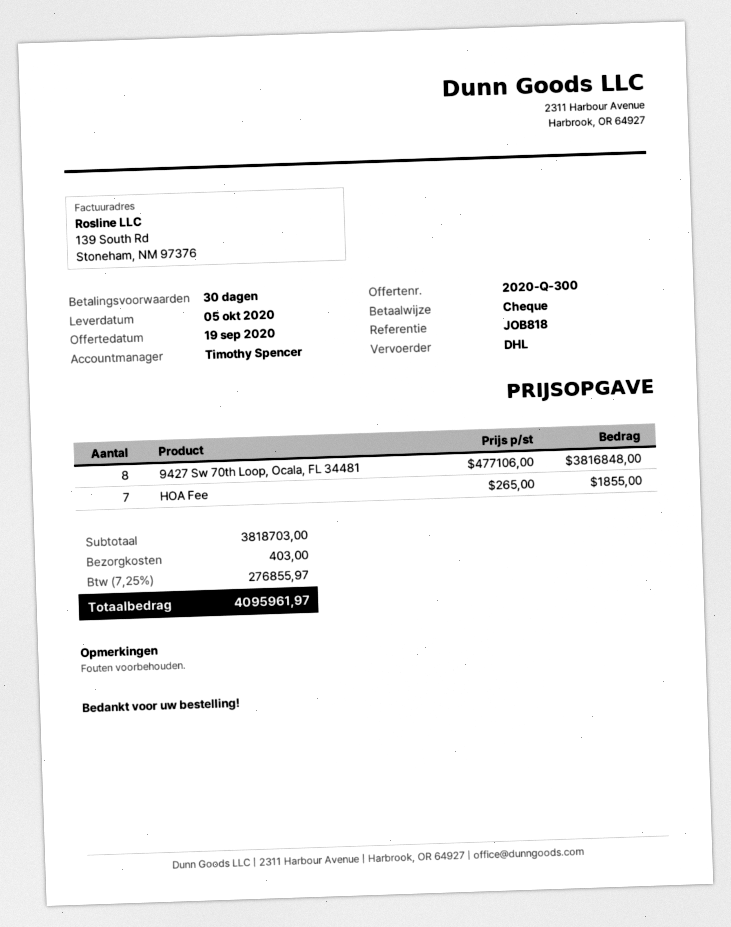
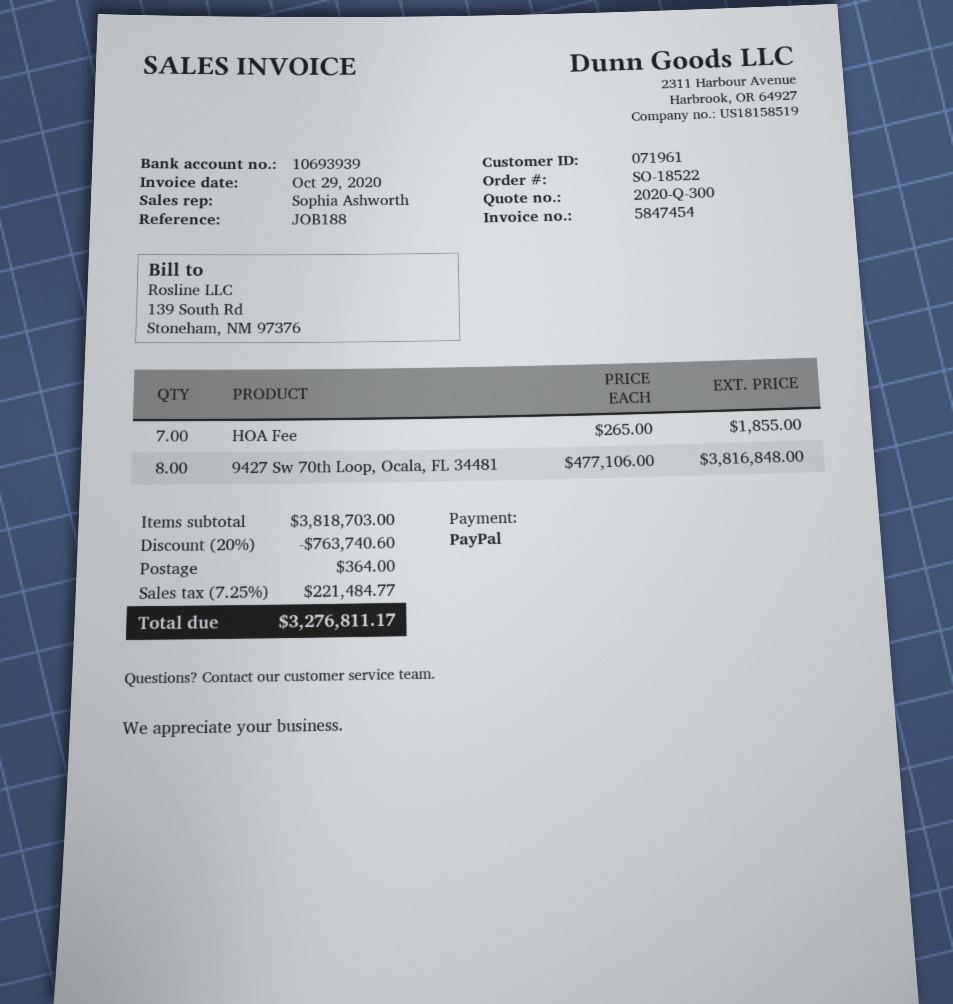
reference: JOB818 -> JOB188
sales rep: Timothy Spencer -> Sophia Ashworth
payment method: cheque -> PayPal
discount: none -> 20% = 763740.60
shipping: 403.00 -> 364.00
tax: 7.25% = 276855.97 -> 7.25% = 221484.77
total: 4095961.97 -> 3276811.17

